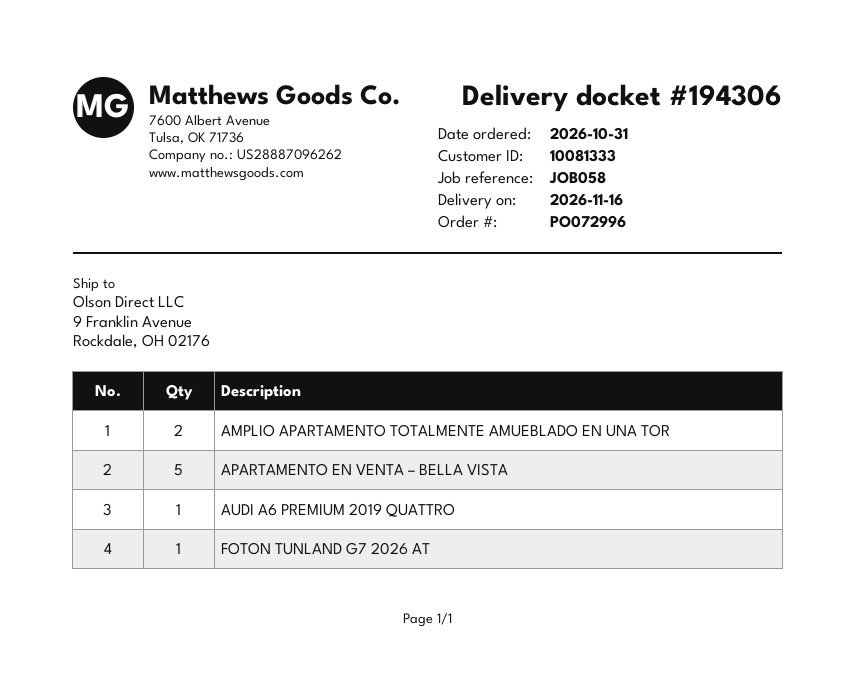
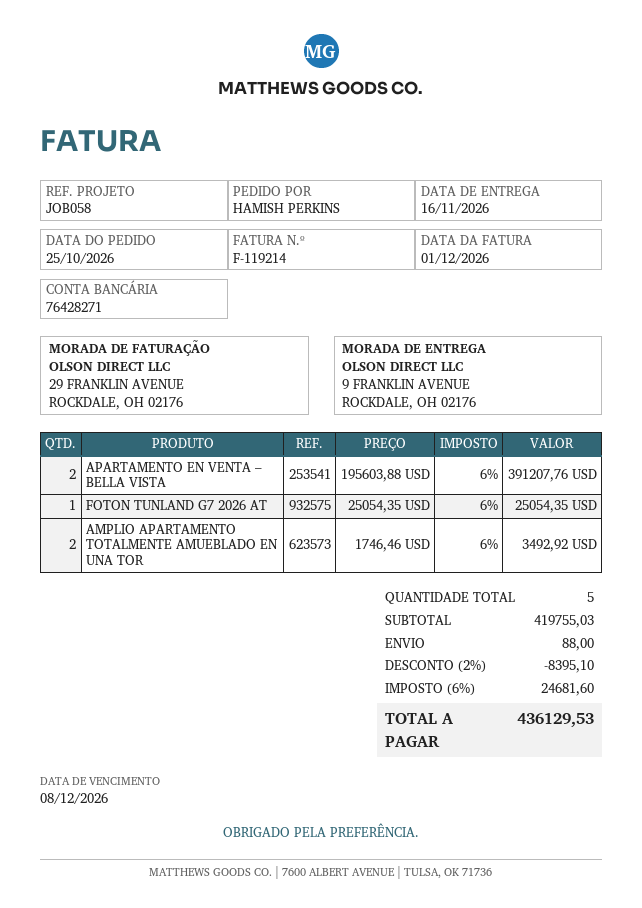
order date: 2026-10-31 -> 2026-10-25
APARTAMENTO EN VENTA – BELLA VISTA: 5 -> 2
AUDI A6 PREMIUM 2019 QUATTRO: 1 -> none

